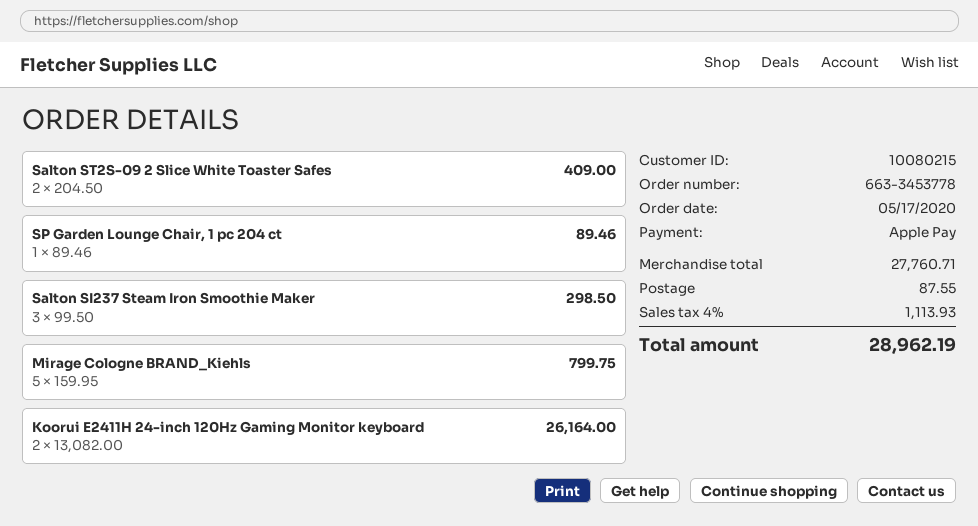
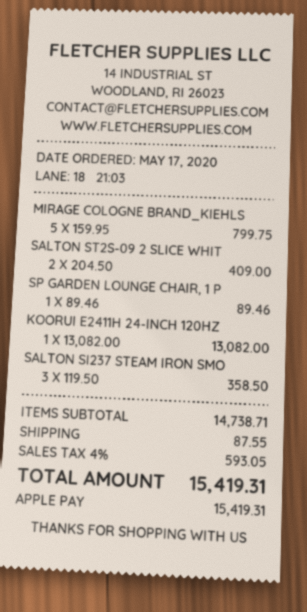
Salton SI237 Steam Iron Smoothie Maker: 3 x 99.50 = 298.50 -> 3 x 119.50 = 358.50
Koorui E2411H 24-inch 120Hz Gaming Monitor keyboard: 2 x 13082.00 = 26164.00 -> 1 x 13082.00 = 13082.00
subtotal: 27760.71 -> 14738.71
tax: 4% = 1113.93 -> 4% = 593.05
total: 28962.19 -> 15419.31

